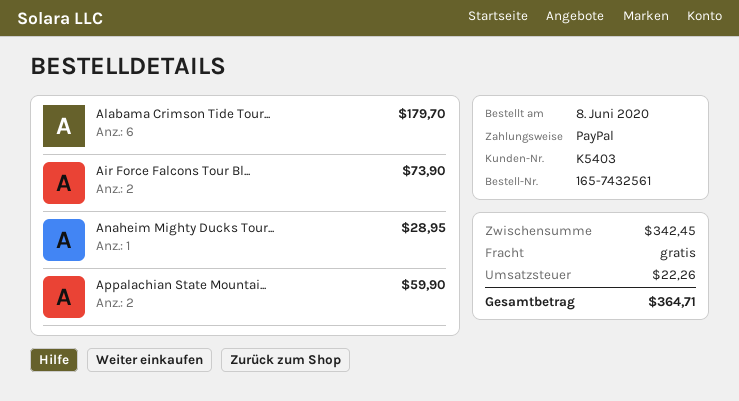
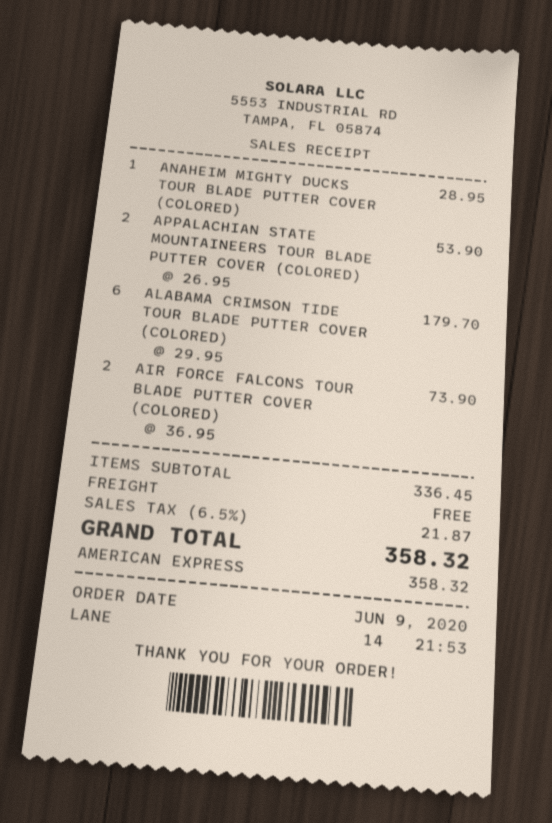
order date: 2020-06-08 -> 2020-06-09
payment method: PayPal -> American Express
Appalachian State Mountai...: 2 for 59.90 -> 2 for 53.90
subtotal: 342.45 -> 336.45
tax: 22.26 -> 21.87
total: 364.71 -> 358.32

